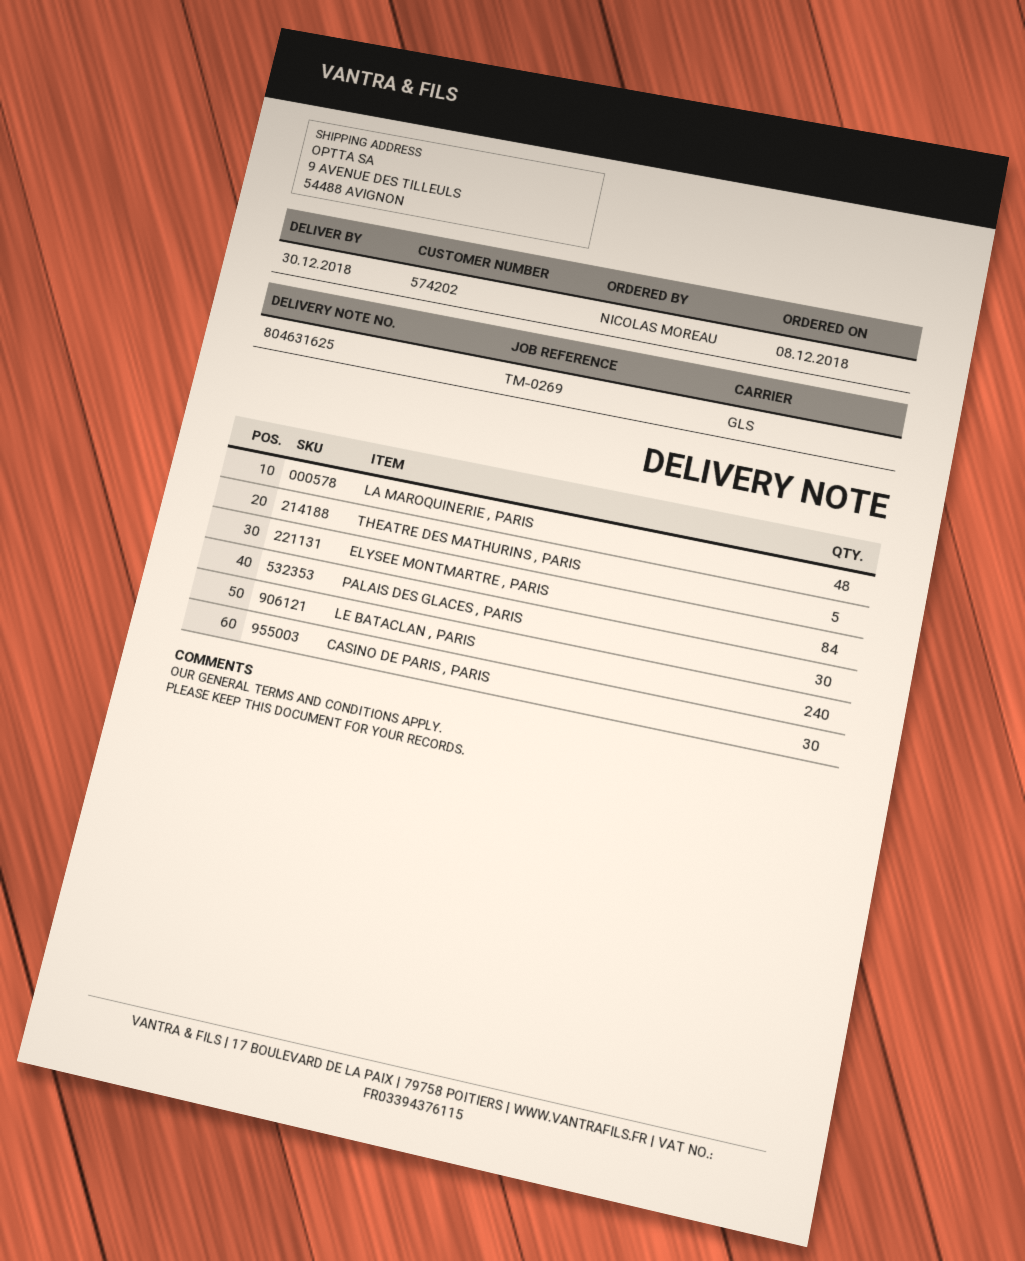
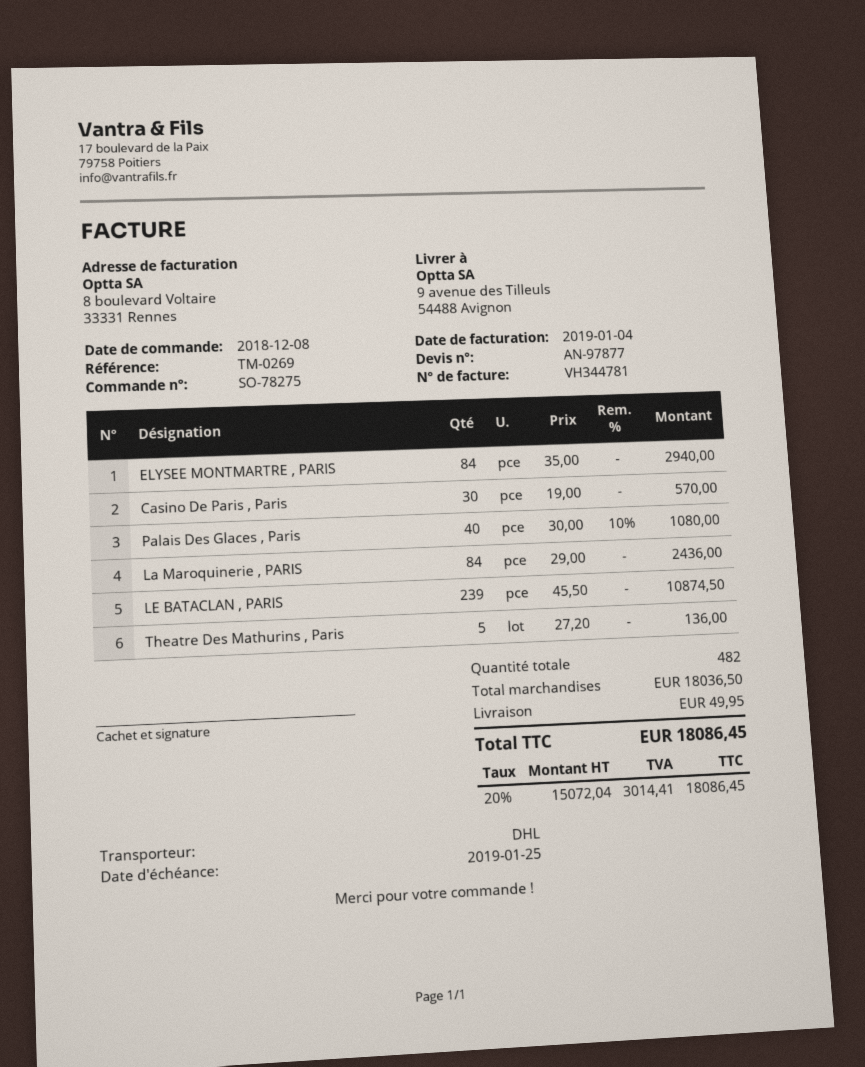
shipping method: GLS -> DHL
LA MAROQUINERIE , PARIS: 48 -> 84
PALAIS DES GLACES , PARIS: 30 -> 40
LE BATACLAN , PARIS: 240 -> 239

